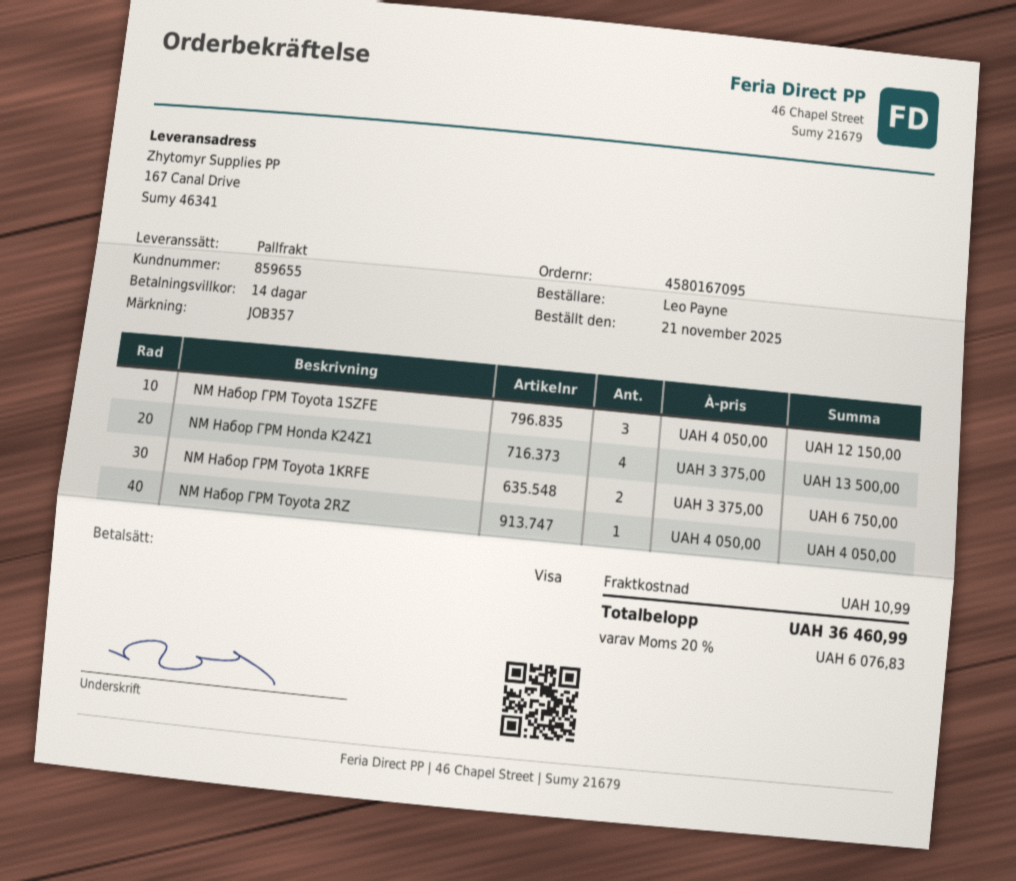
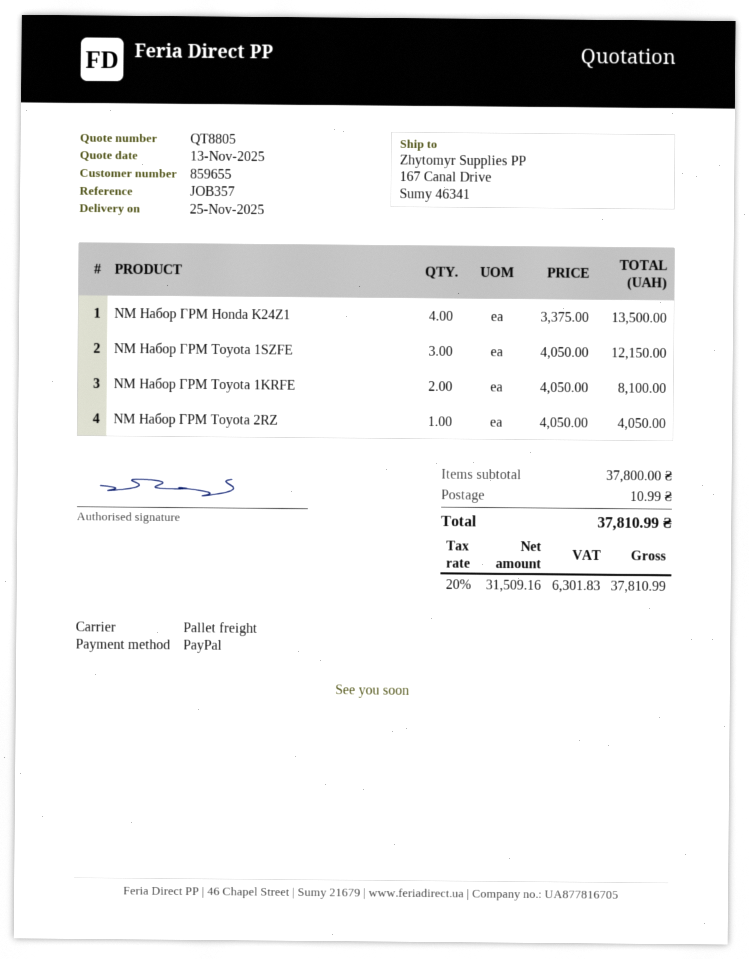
payment method: Visa -> PayPal
NM Набор ГРМ Toyota 1KRFE: 2 x 3375.00 = 6750.00 -> 2 x 4050.00 = 8100.00
tax: 20% = 6076.83 -> 20% = 6301.83
total: 36460.99 -> 37810.99

